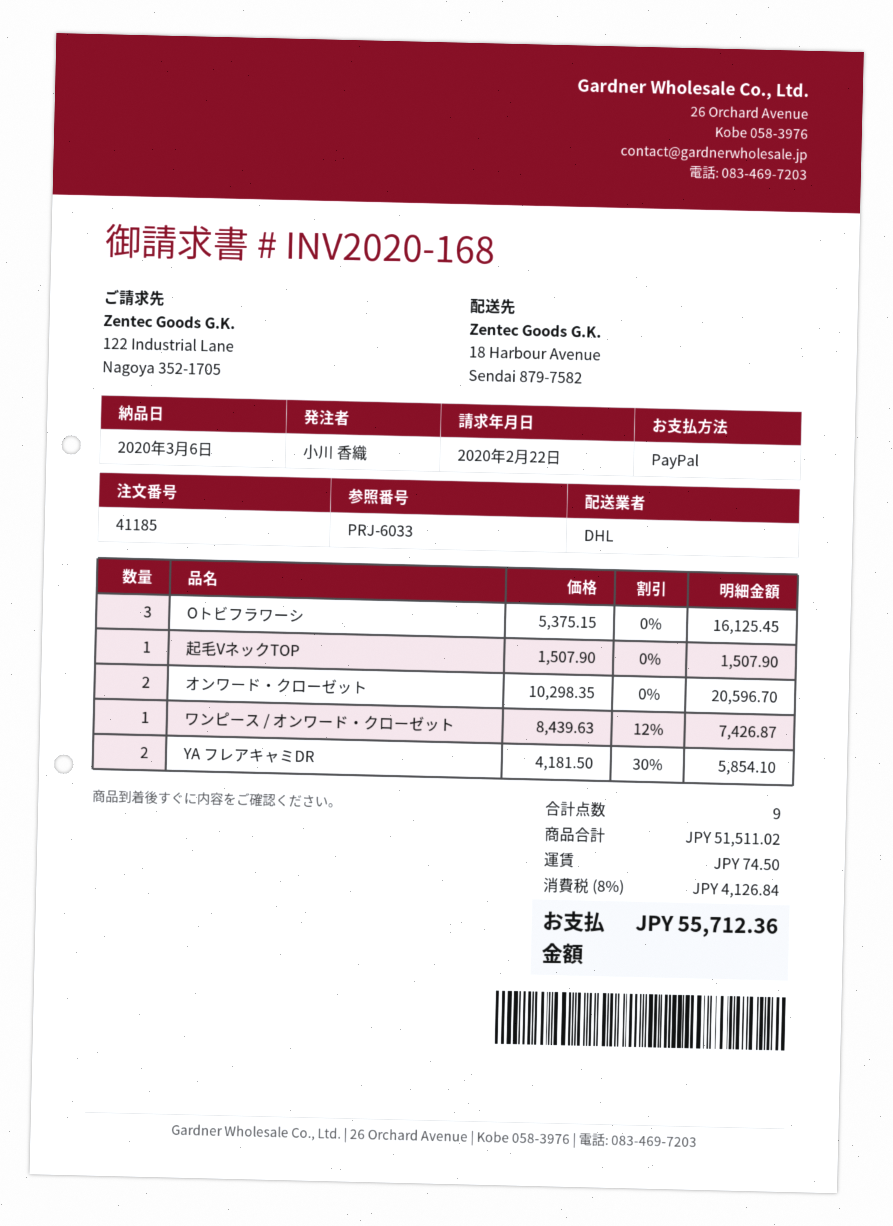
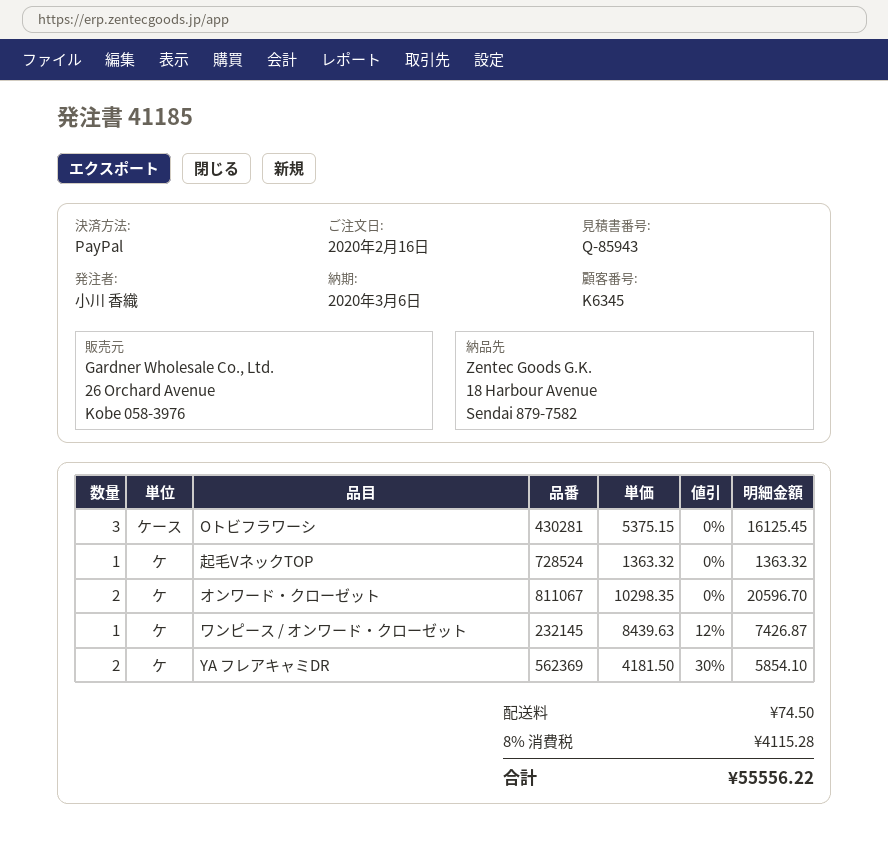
起毛VネックTOP: 1 x 1507.90 = 1507.90 -> 1 x 1363.32 = 1363.32
tax: 8% = 4126.84 -> 8% = 4115.28
total: 55712.36 -> 55556.22

